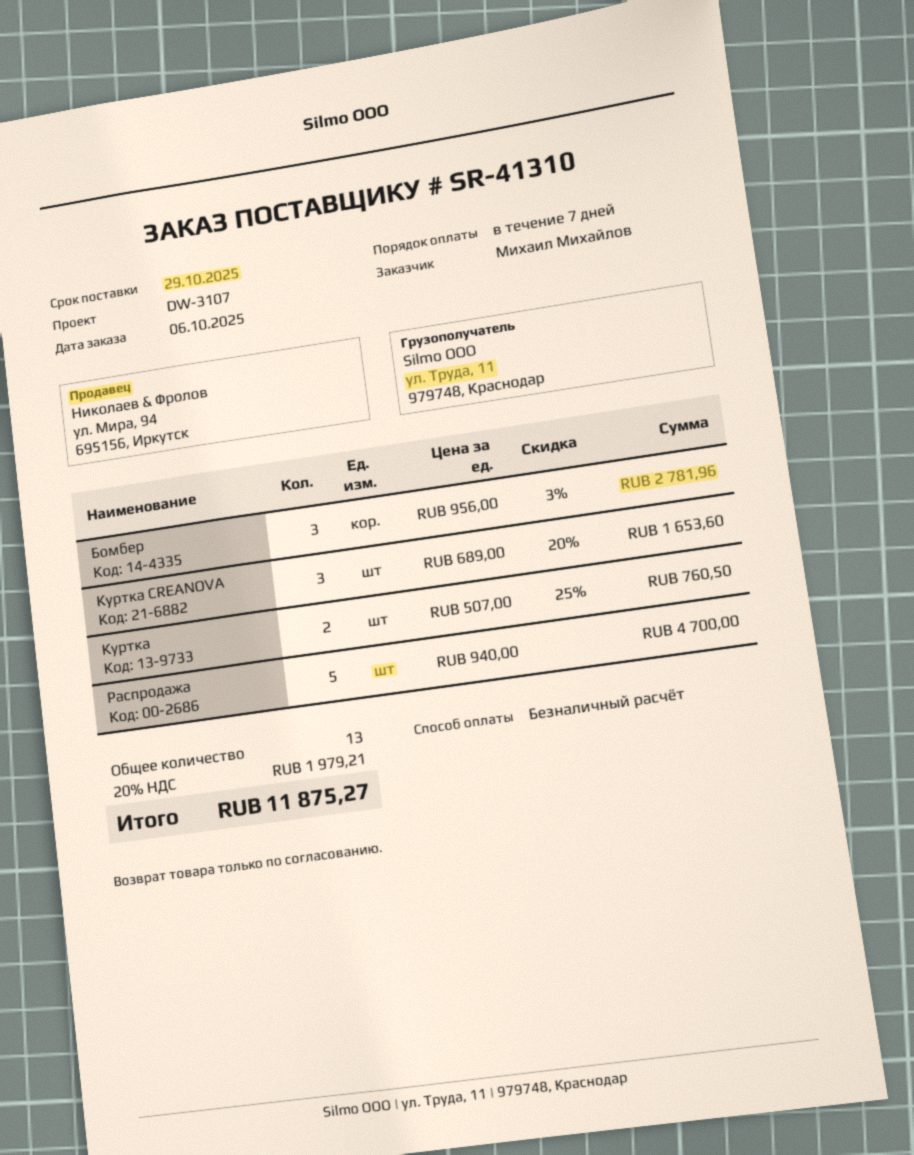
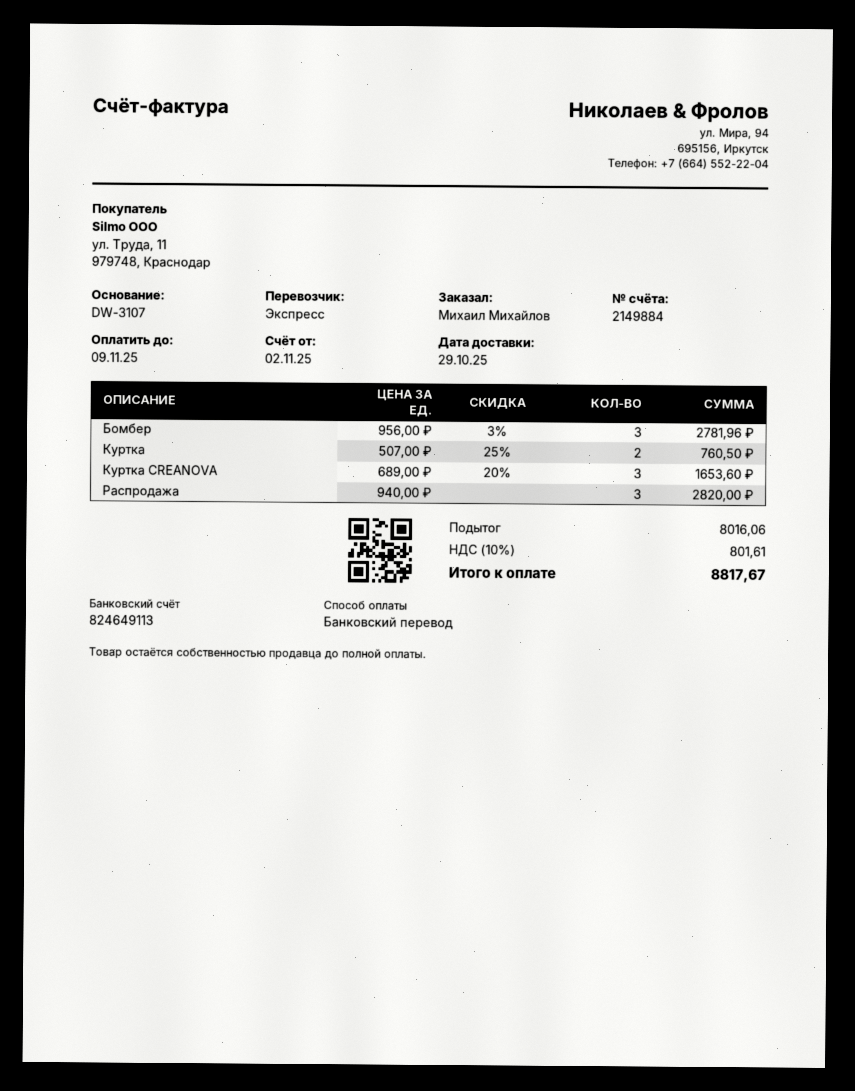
Распродажа: 5 x 940.00 = 4700.00 -> 3 x 940.00 = 2820.00
tax: 20% = 1979.21 -> 10% = 801.61
total: 11875.27 -> 8817.67

